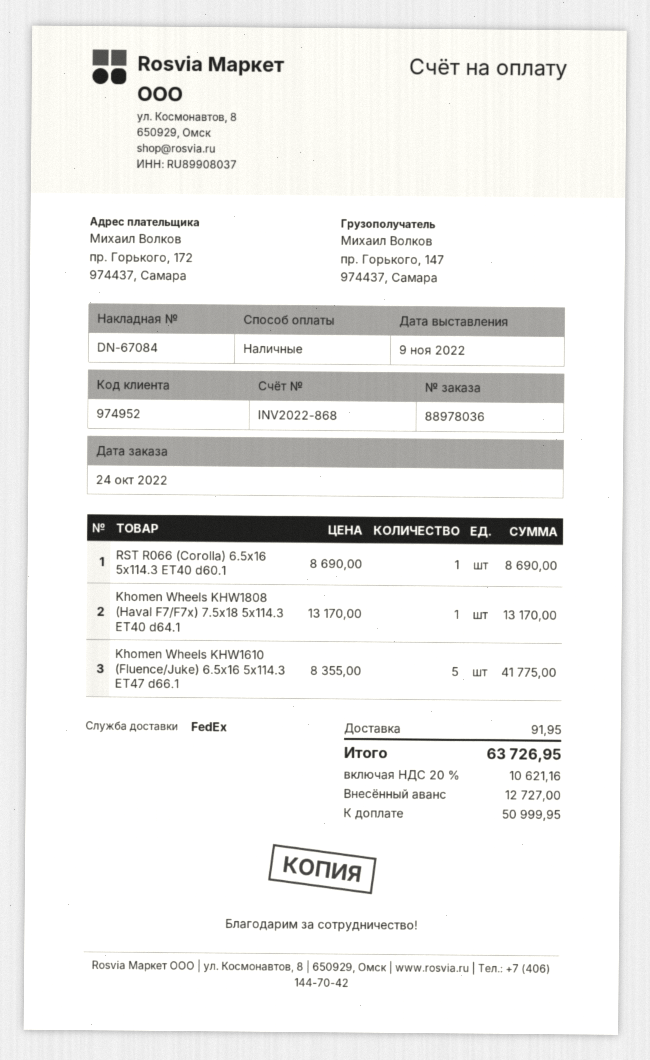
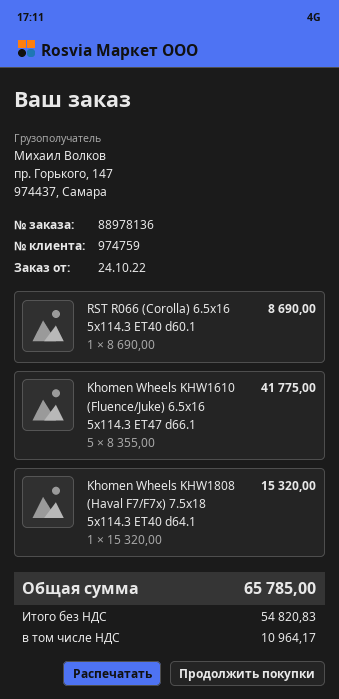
order number: 88978036 -> 88978136
customer number: 974952 -> 974759
Khomen Wheels KHW1808 (Haval F7/F7x) 7.5x18 5x114.3 ET40 d64.1: 1 x 13170.00 = 13170.00 -> 1 x 15320.00 = 15320.00
shipping: 91.95 -> none
tax: 10621.16 -> 10964.17
total: 63726.95 -> 65785.00

